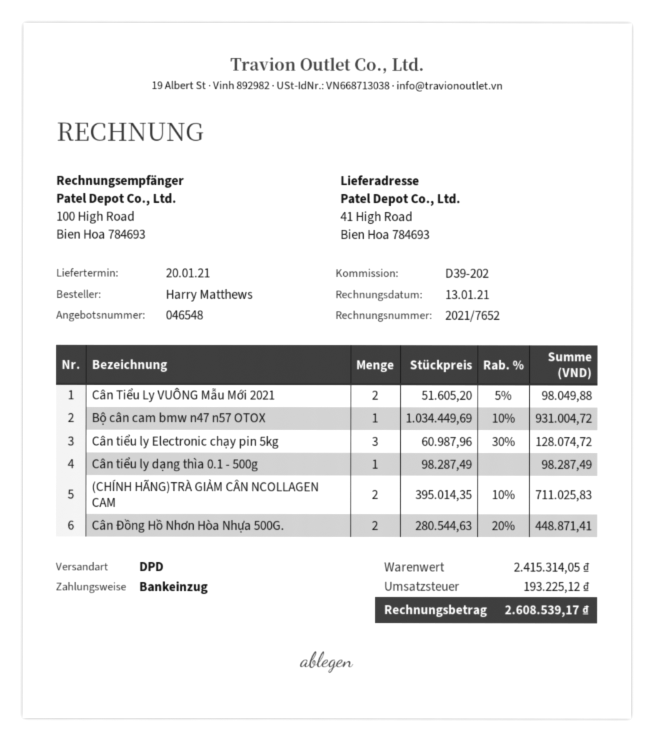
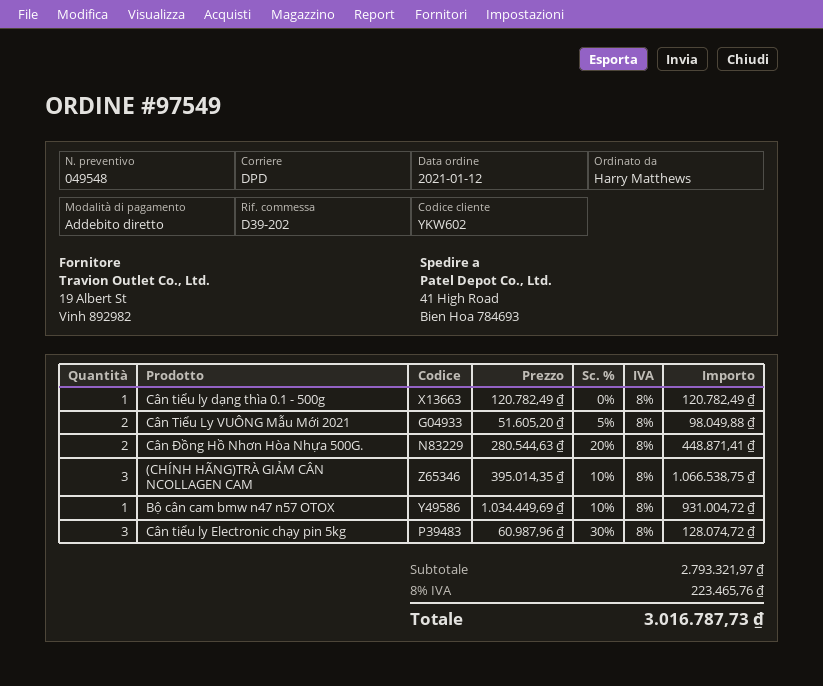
quote number: 046548 -> 049548
Cân tiểu ly dạng thìa 0.1 - 500g: 1 x 98287.49 = 98287.49 -> 1 x 120782.49 = 120782.49
(CHÍNH HÃNG)TRÀ GIẢM CÂN NCOLLAGEN CAM: 2 x 395014.35 - 10% = 711025.83 -> 3 x 395014.35 - 10% = 1066538.75
subtotal: 2415314.05 -> 2793321.97
tax: 193225.12 -> 223465.76
total: 2608539.17 -> 3016787.73

